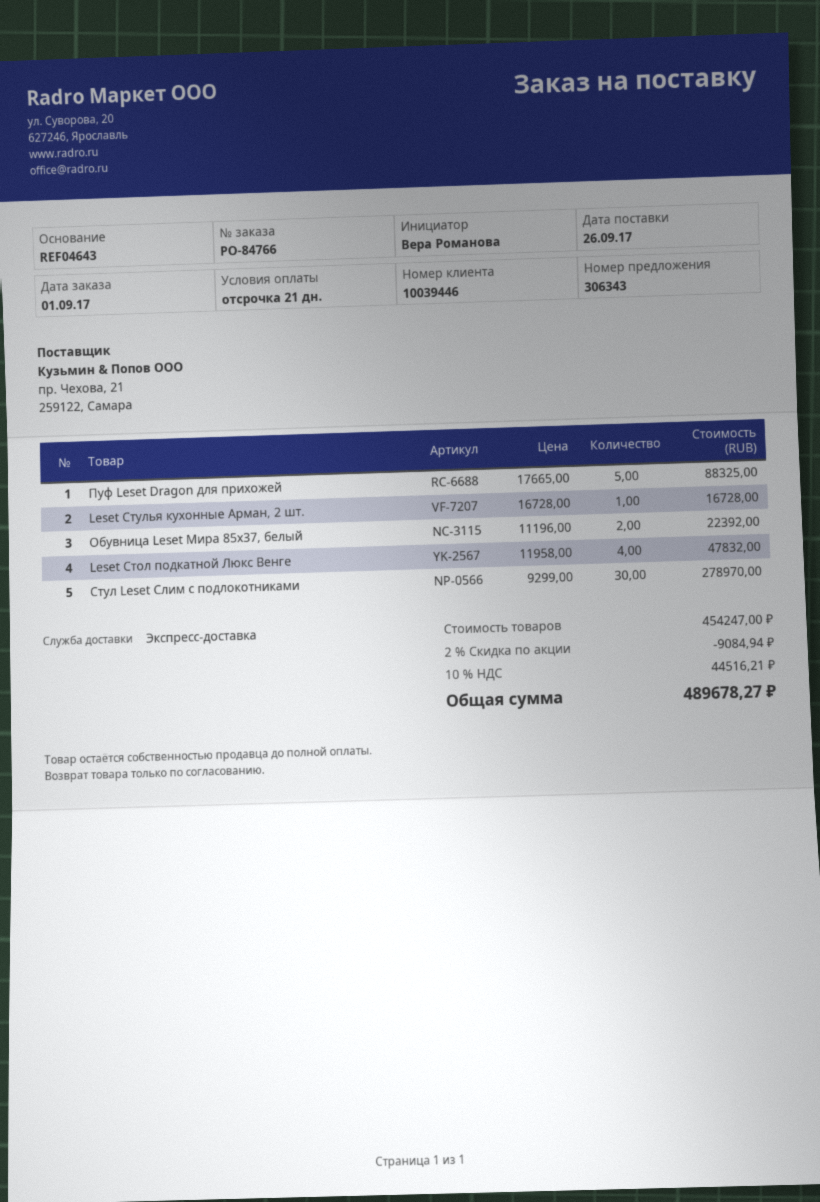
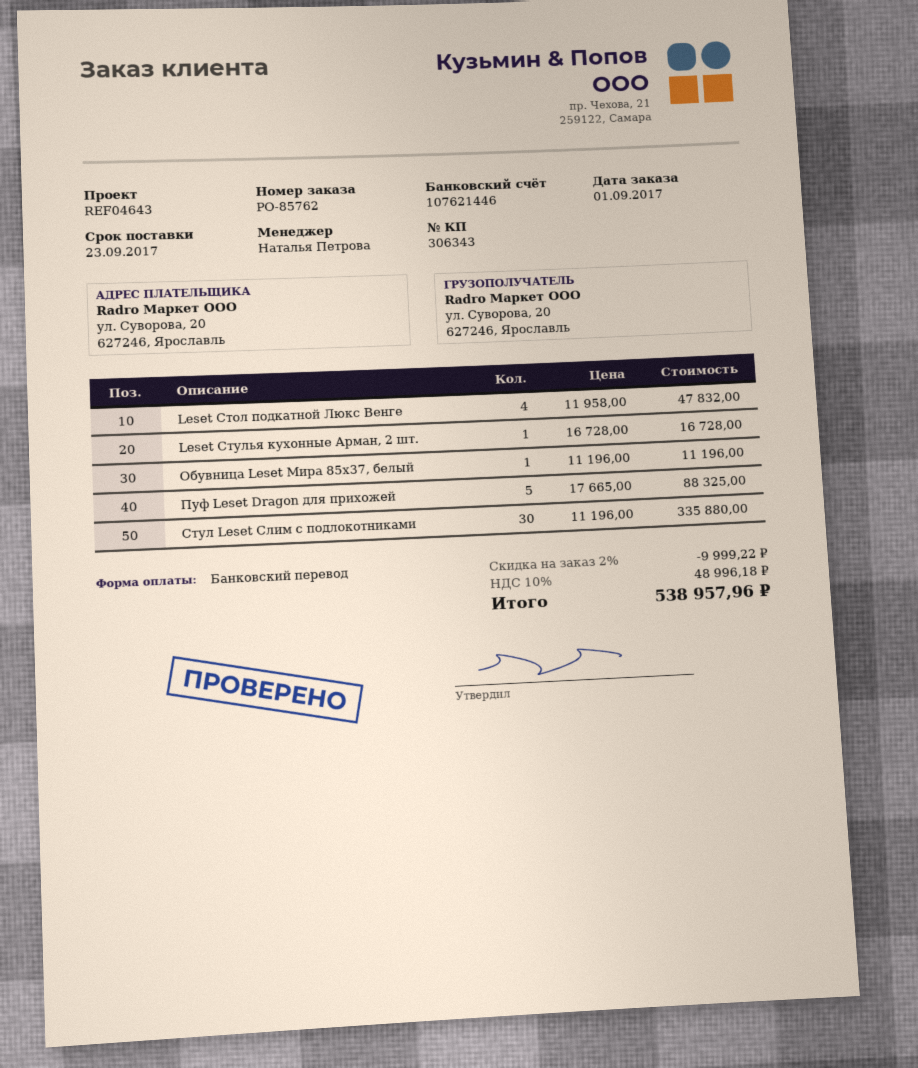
order number: PO-84766 -> PO-85762
delivery date: 2017-09-26 -> 2017-09-23
Обувница Leset Мира 85х37, белый: 2 x 11196.00 = 22392.00 -> 1 x 11196.00 = 11196.00
Стул Leset Слим с подлокотниками: 30 x 9299.00 = 278970.00 -> 30 x 11196.00 = 335880.00
discount: 2% = 9084.94 -> 2% = 9999.22
tax: 10% = 44516.21 -> 10% = 48996.18
total: 489678.27 -> 538957.96

